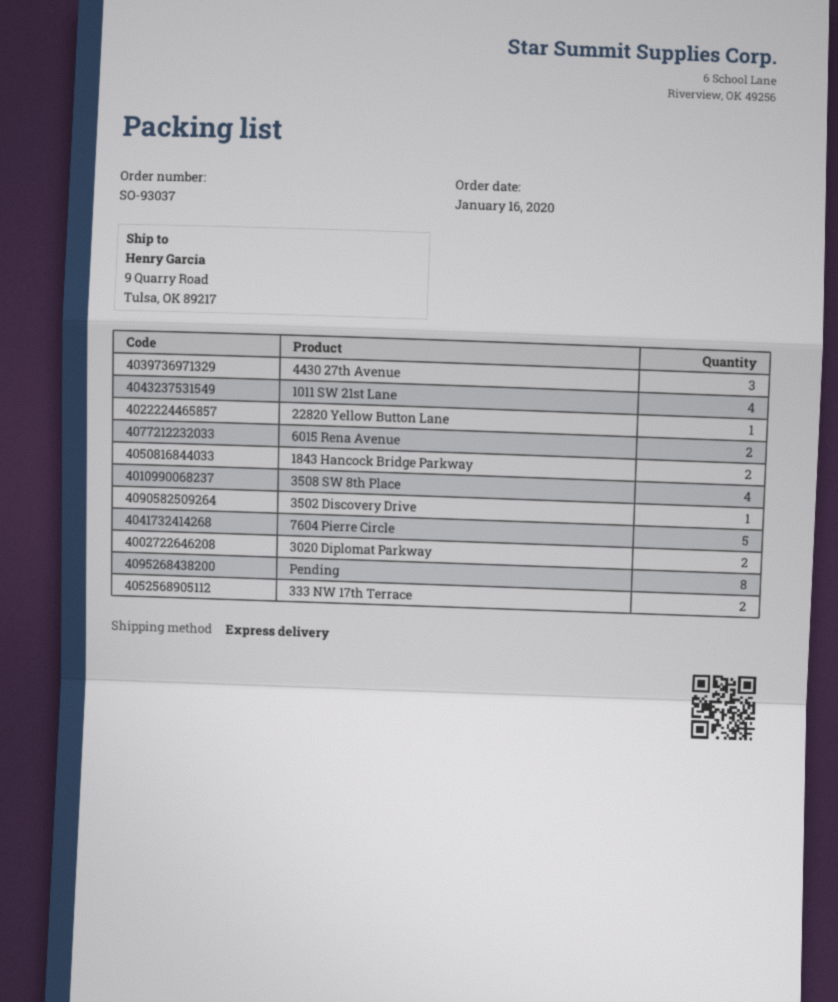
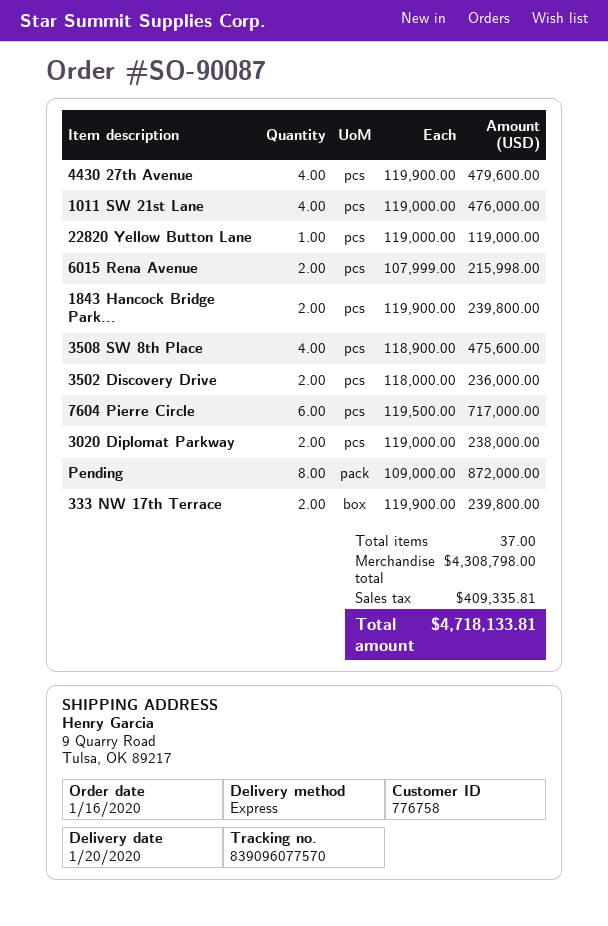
order number: SO-93037 -> SO-90087
4430 27th Avenue: 3 -> 4
3502 Discovery Drive: 1 -> 2
7604 Pierre Circle: 5 -> 6

